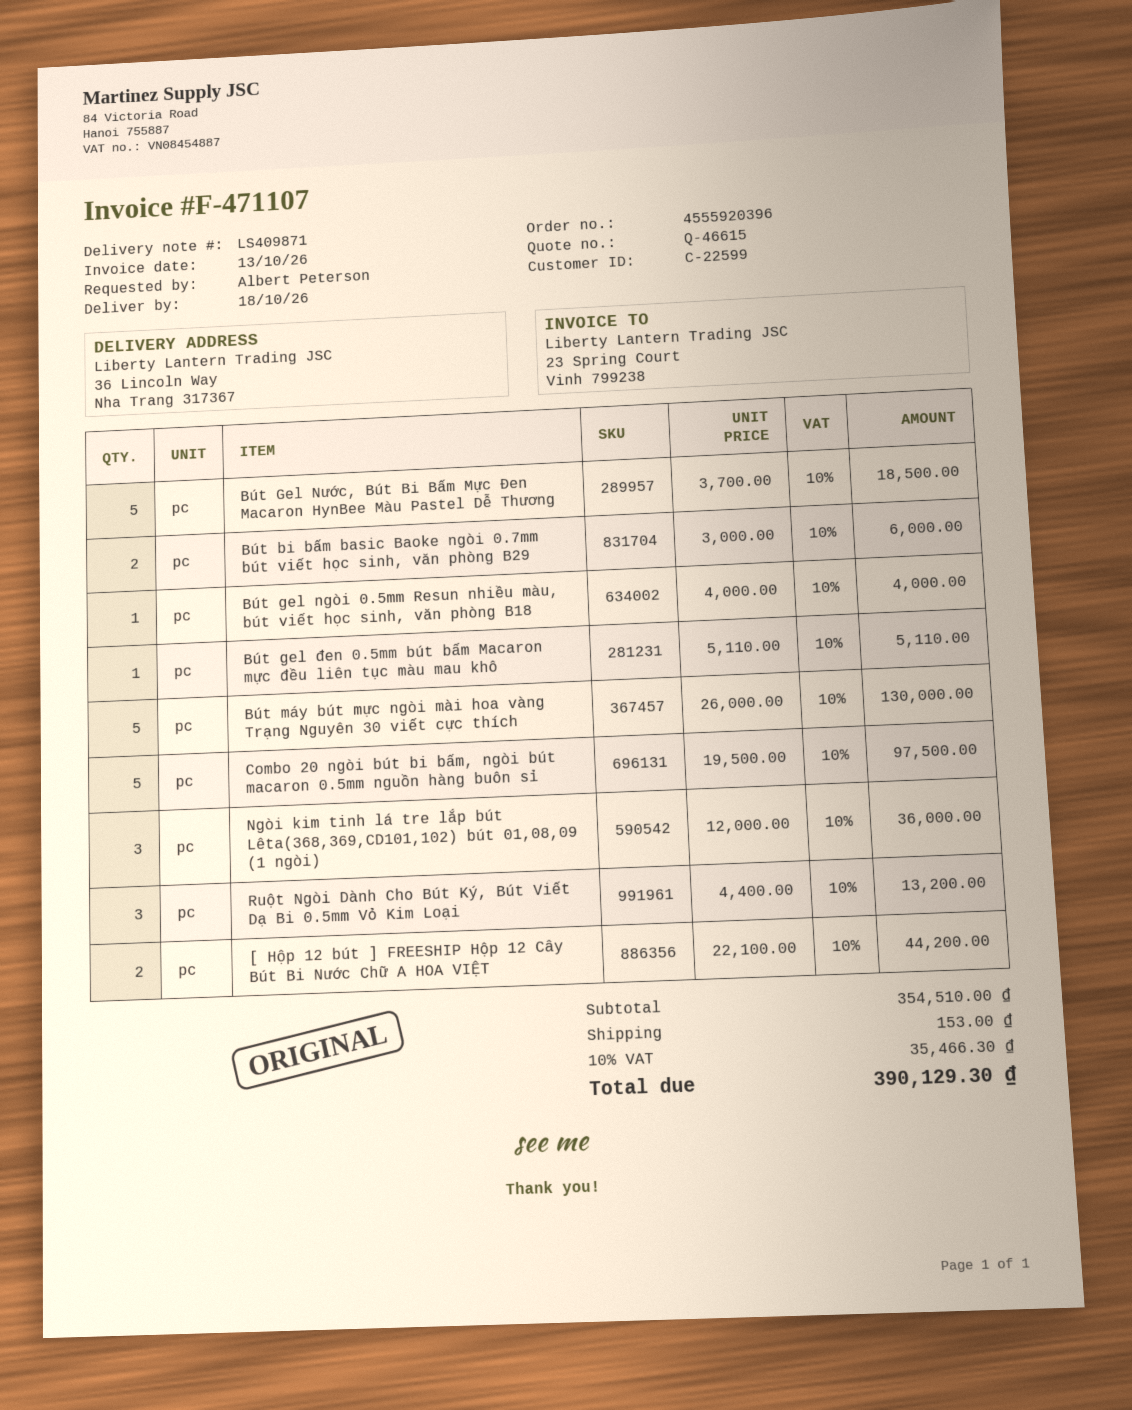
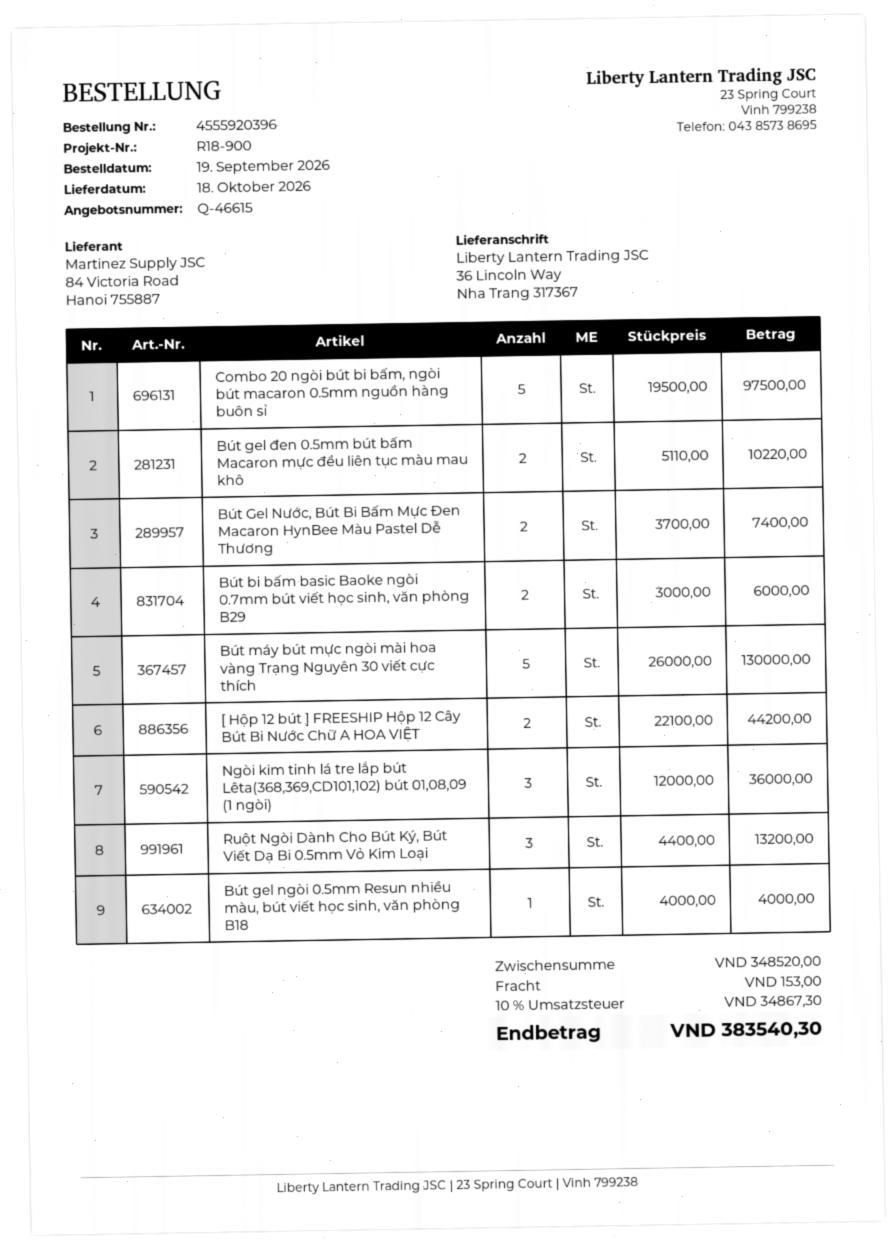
Bút Gel Nước, Bút Bi Bấm Mực Đen Macaron HynBee Màu Pastel Dễ Thương: 5 x 3700.00 = 18500.00 -> 2 x 3700.00 = 7400.00
Bút gel đen 0.5mm bút bấm Macaron mực đều liên tục màu mau khô: 1 x 5110.00 = 5110.00 -> 2 x 5110.00 = 10220.00
subtotal: 354510.00 -> 348520.00
tax: 10% = 35466.30 -> 10% = 34867.30
total: 390129.30 -> 383540.30

